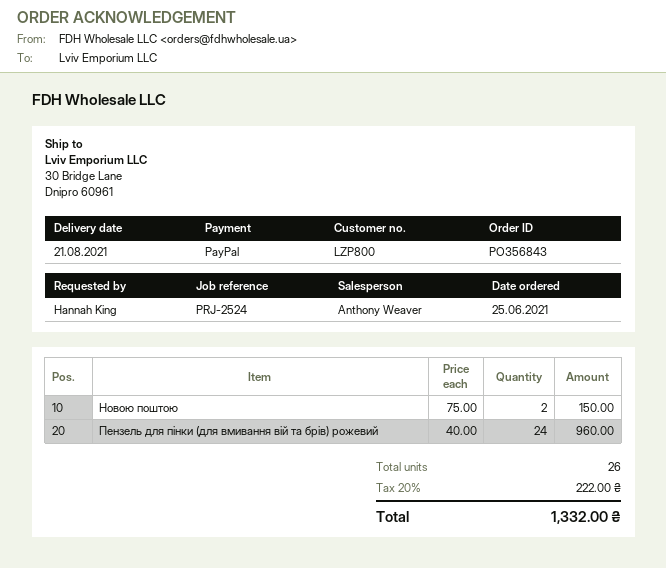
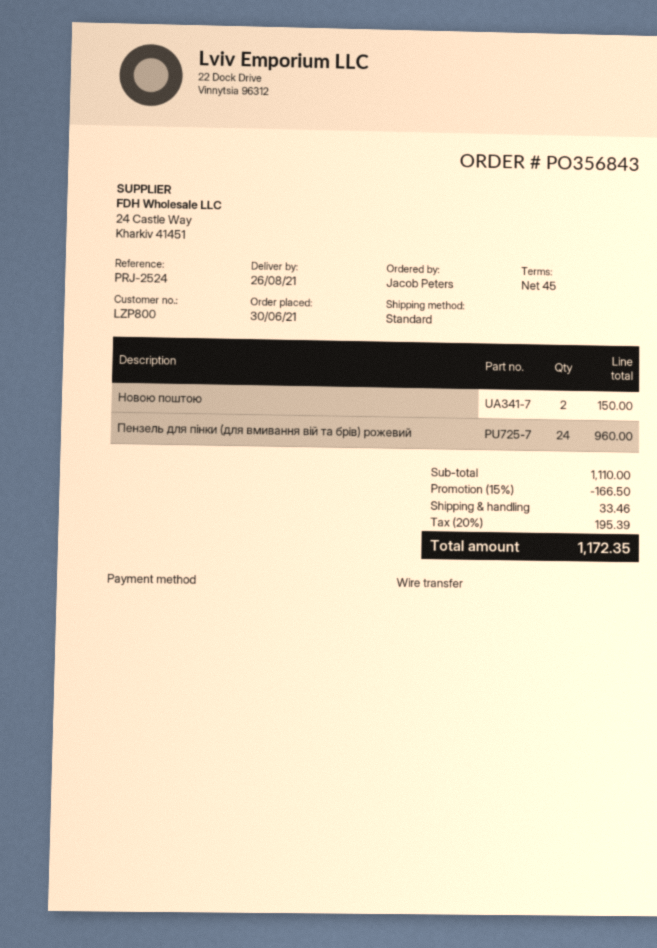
order date: 2021-06-25 -> 2021-06-30
delivery date: 2021-08-21 -> 2021-08-26
ordered by: Hannah King -> Jacob Peters
payment method: PayPal -> bank transfer
discount: none -> 15% = 166.50
shipping: none -> 33.46
tax: 20% = 222.00 -> 20% = 195.39
total: 1332.00 -> 1172.35

